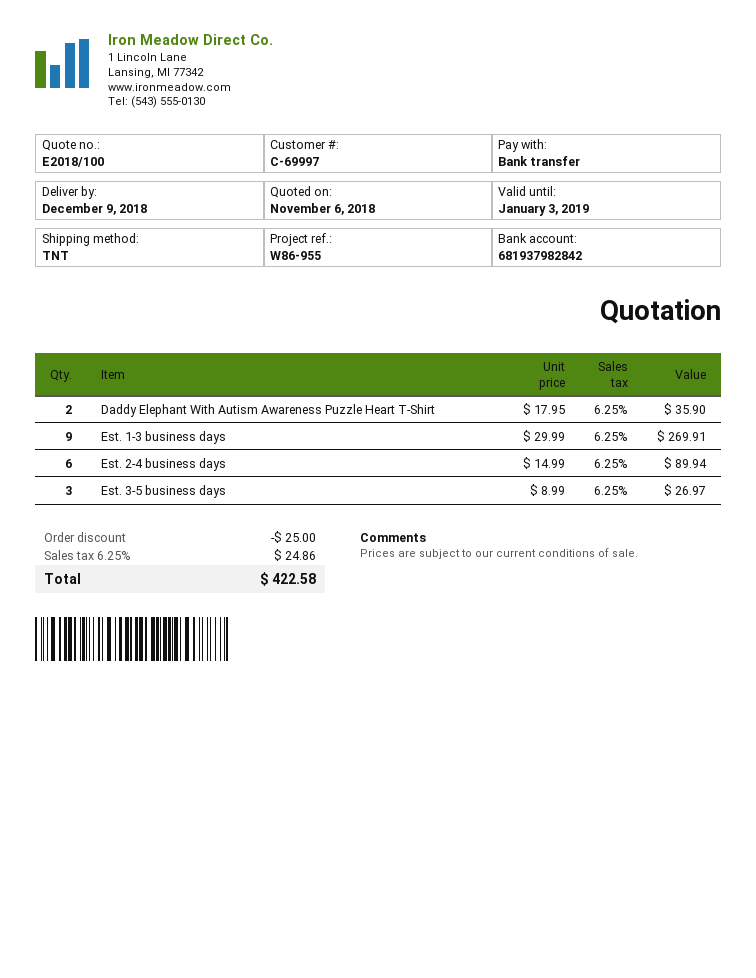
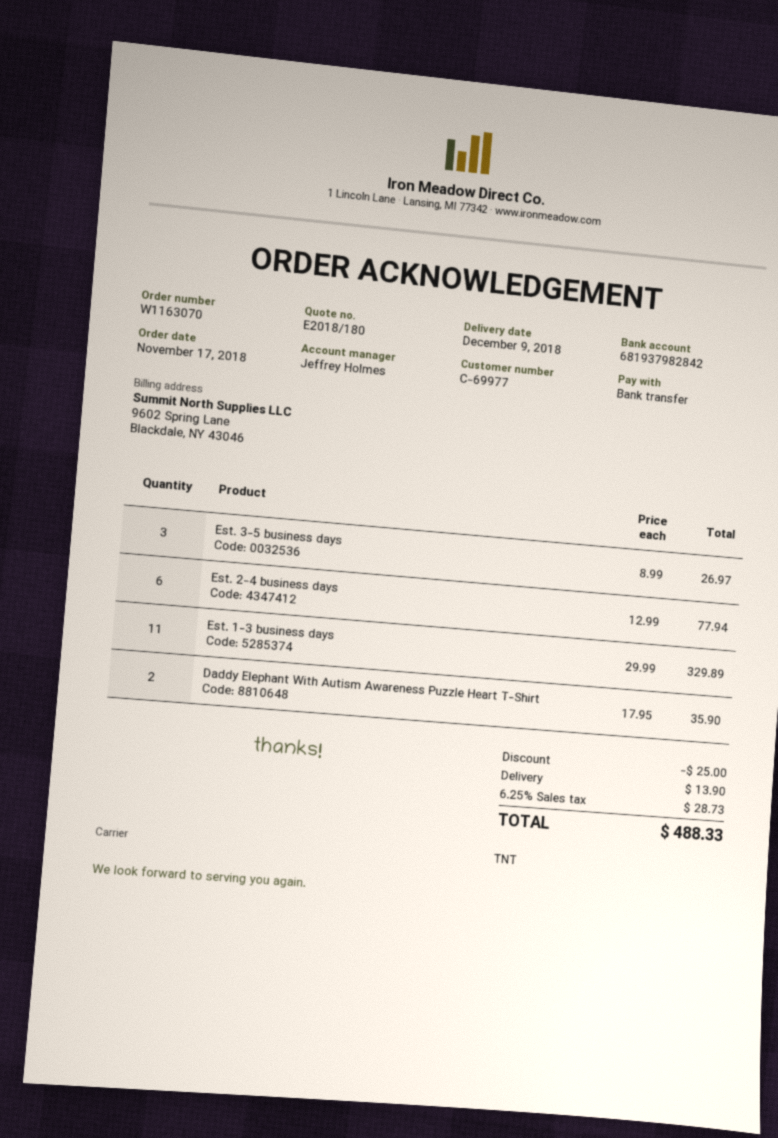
quote number: E2018/100 -> E2018/180
customer number: C-69997 -> C-69977
Est. 1-3 business days: 9 x 29.99 = 269.91 -> 11 x 29.99 = 329.89
Est. 2-4 business days: 6 x 14.99 = 89.94 -> 6 x 12.99 = 77.94
shipping: none -> 13.90
tax: 6.25% = 24.86 -> 6.25% = 28.73
total: 422.58 -> 488.33

